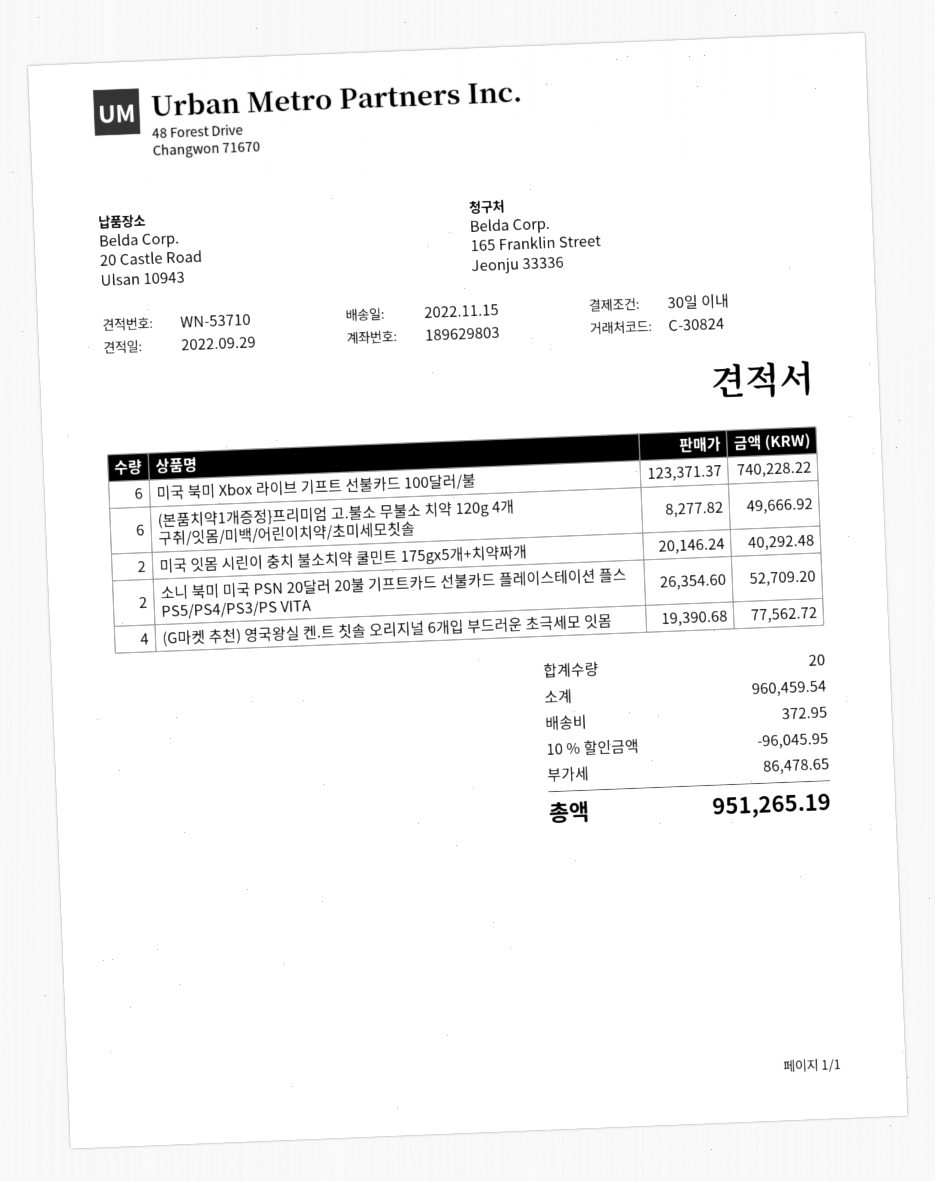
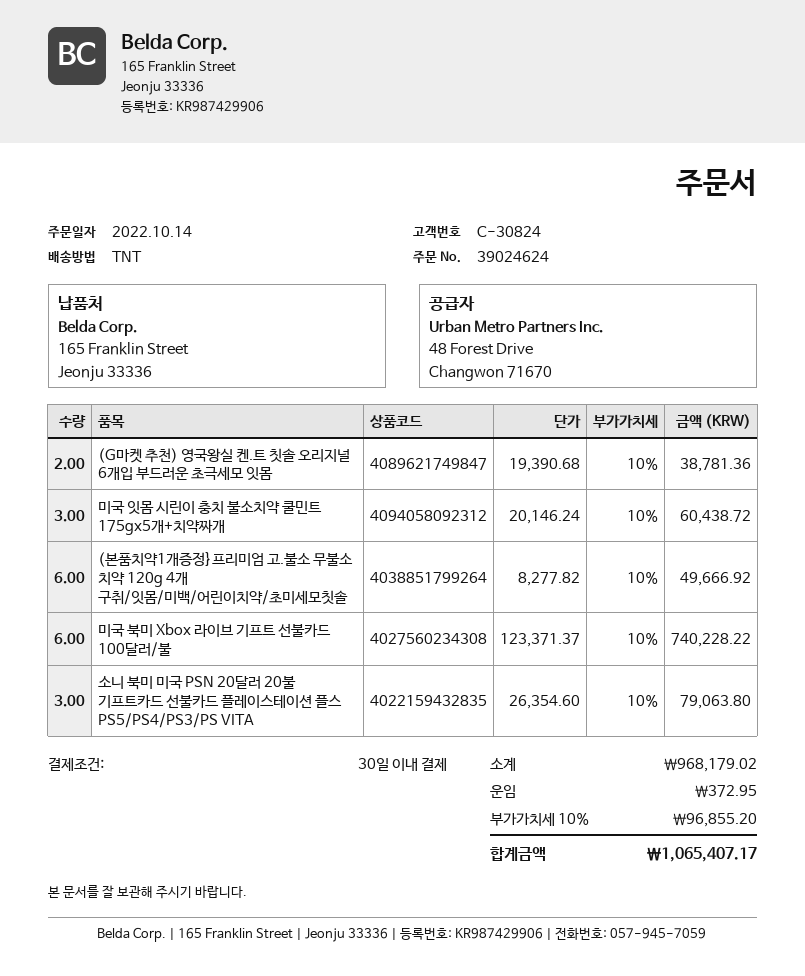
ship to: 20 Castle Road, Ulsan 10943 -> 165 Franklin Street, Jeonju 33336
미국 잇몸 시린이 충치 불소치약 쿨민트 175gx5개+치약짜개: 2 x 20146.24 = 40292.48 -> 3 x 20146.24 = 60438.72
소니 북미 미국 PSN 20달러 20불 기프트카드 선불카드 플레이스테이션 플스 PS5/PS4/PS3/PS VITA: 2 x 26354.60 = 52709.20 -> 3 x 26354.60 = 79063.80
(G마켓 추천) 영국왕실 켄.트 칫솔 오리지널 6개입 부드러운 초극세모 잇몸: 4 x 19390.68 = 77562.72 -> 2 x 19390.68 = 38781.36
subtotal: 960459.54 -> 968179.02
discount: 10% = 96045.95 -> none
tax: 86478.65 -> 96855.20
total: 951265.19 -> 1065407.17

